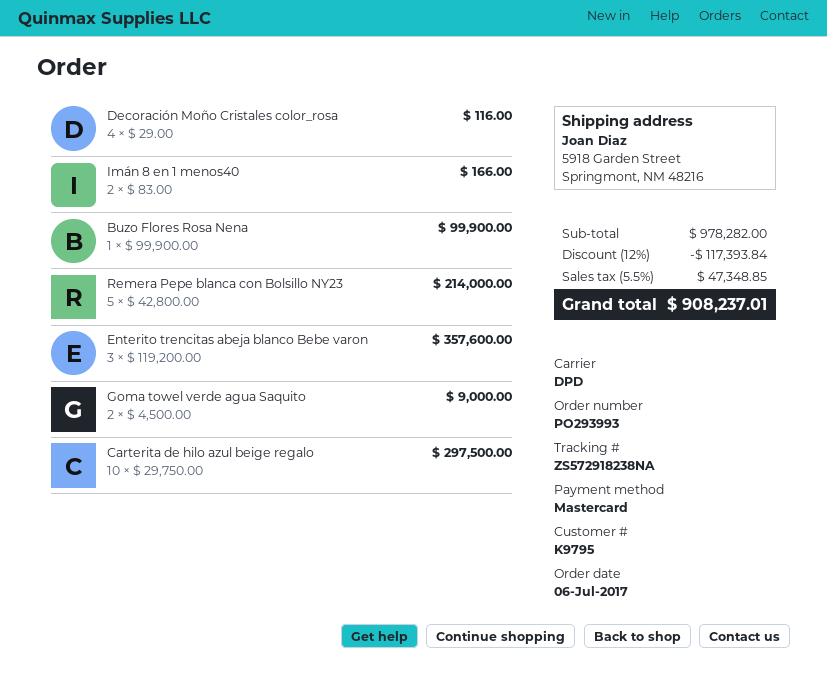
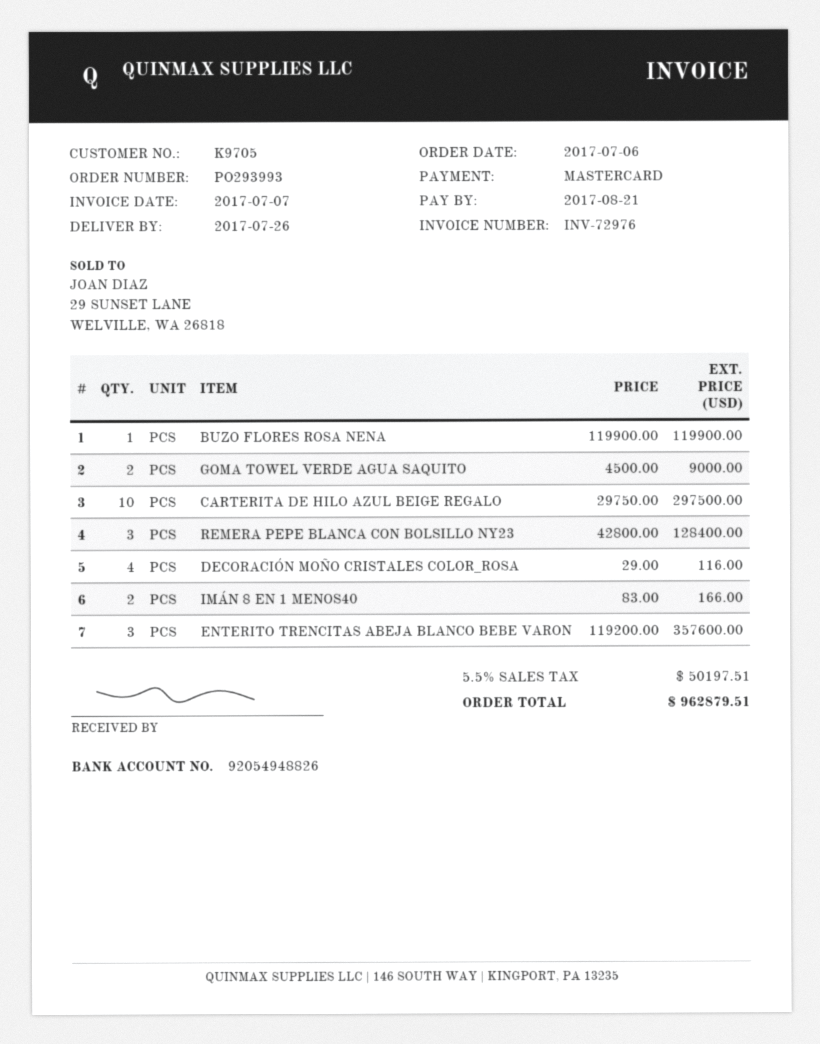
customer number: K9795 -> K9705
Buzo Flores Rosa Nena: 1 x 99900.00 = 99900.00 -> 1 x 119900.00 = 119900.00
Remera Pepe blanca con Bolsillo NY23: 5 x 42800.00 = 214000.00 -> 3 x 42800.00 = 128400.00
discount: 12% = 117393.84 -> none
tax: 5.5% = 47348.85 -> 5.5% = 50197.51
total: 908237.01 -> 962879.51

